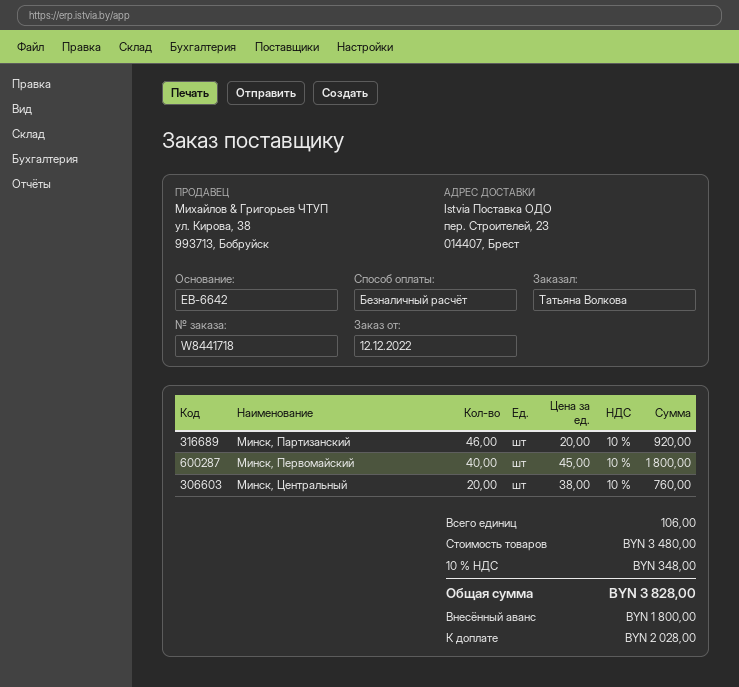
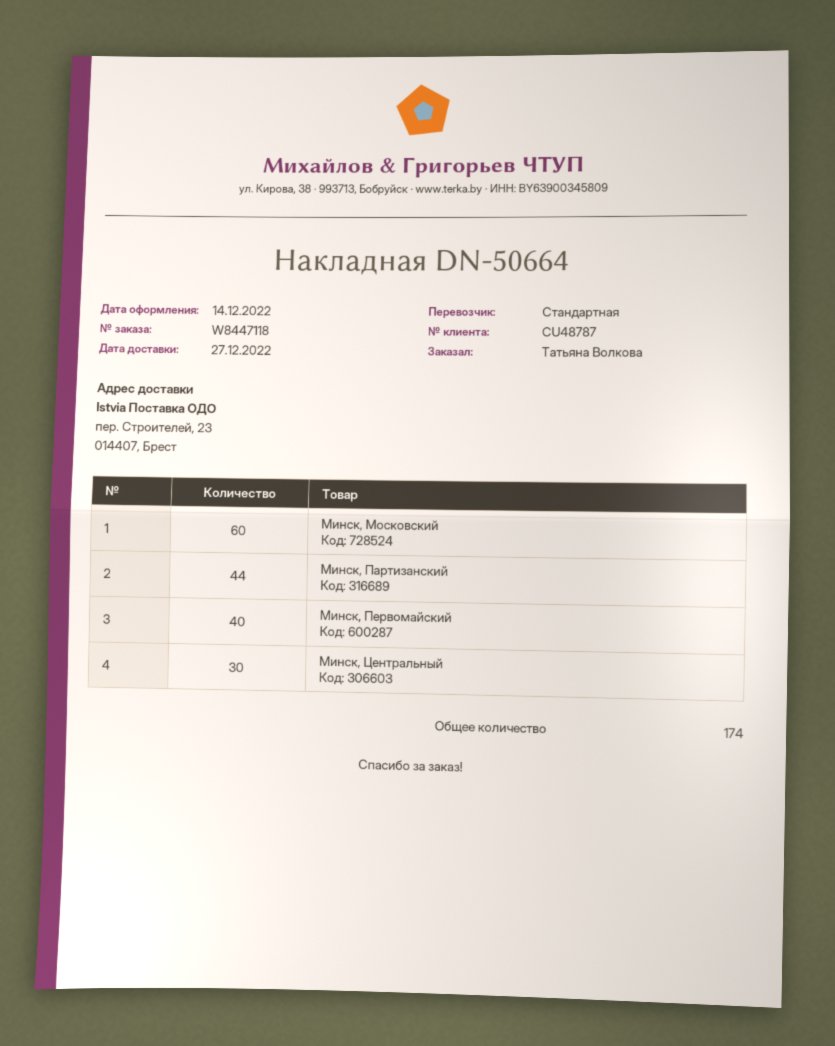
order number: W8441718 -> W8447118
order date: 2022-12-12 -> 2022-12-14
Минск, Партизанский: 46 -> 44
Минск, Центральный: 20 -> 30
Минск, Московский: none -> 60
total quantity: 106 -> 174

